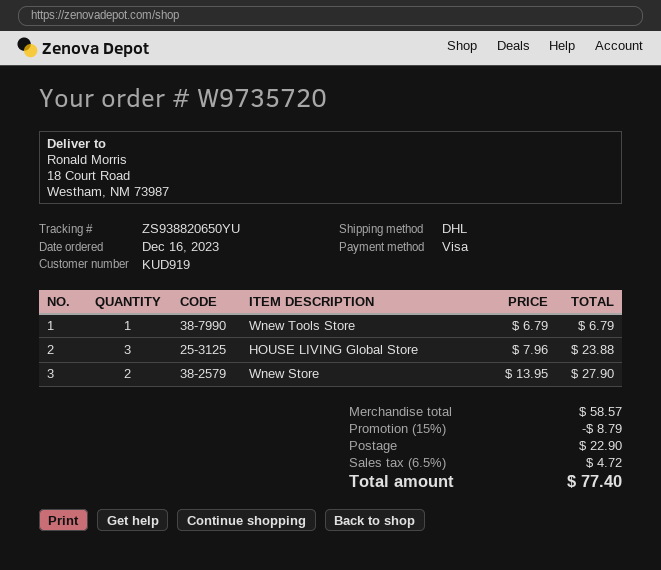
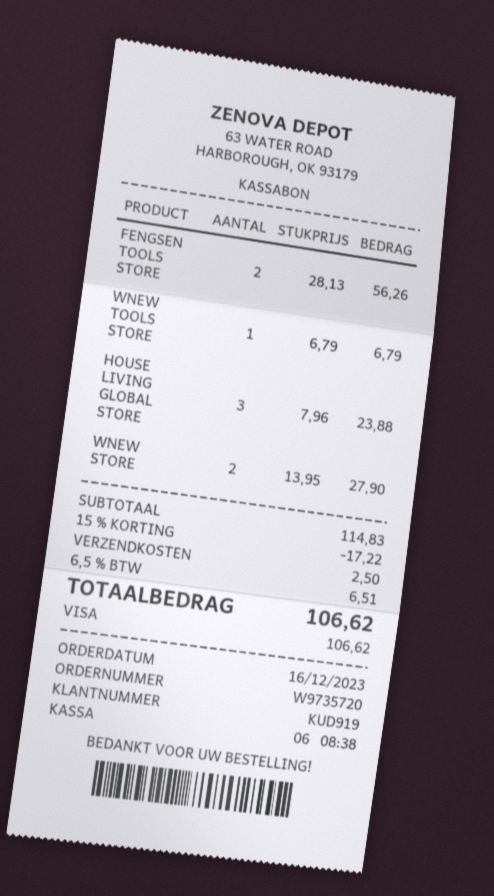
FENGSEN TOOLS STORE: none -> 2 x 28.13 = 56.26
subtotal: 58.57 -> 114.83
discount: 15% = 8.79 -> 15% = 17.22
shipping: 22.90 -> 2.50
tax: 6.5% = 4.72 -> 6.5% = 6.51
total: 77.40 -> 106.62

